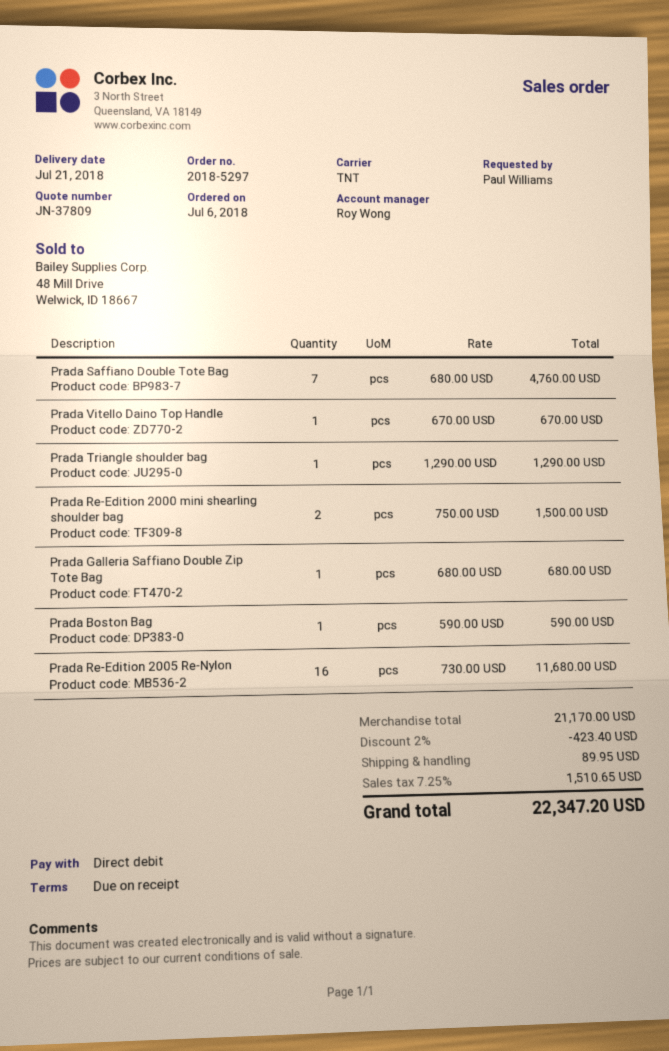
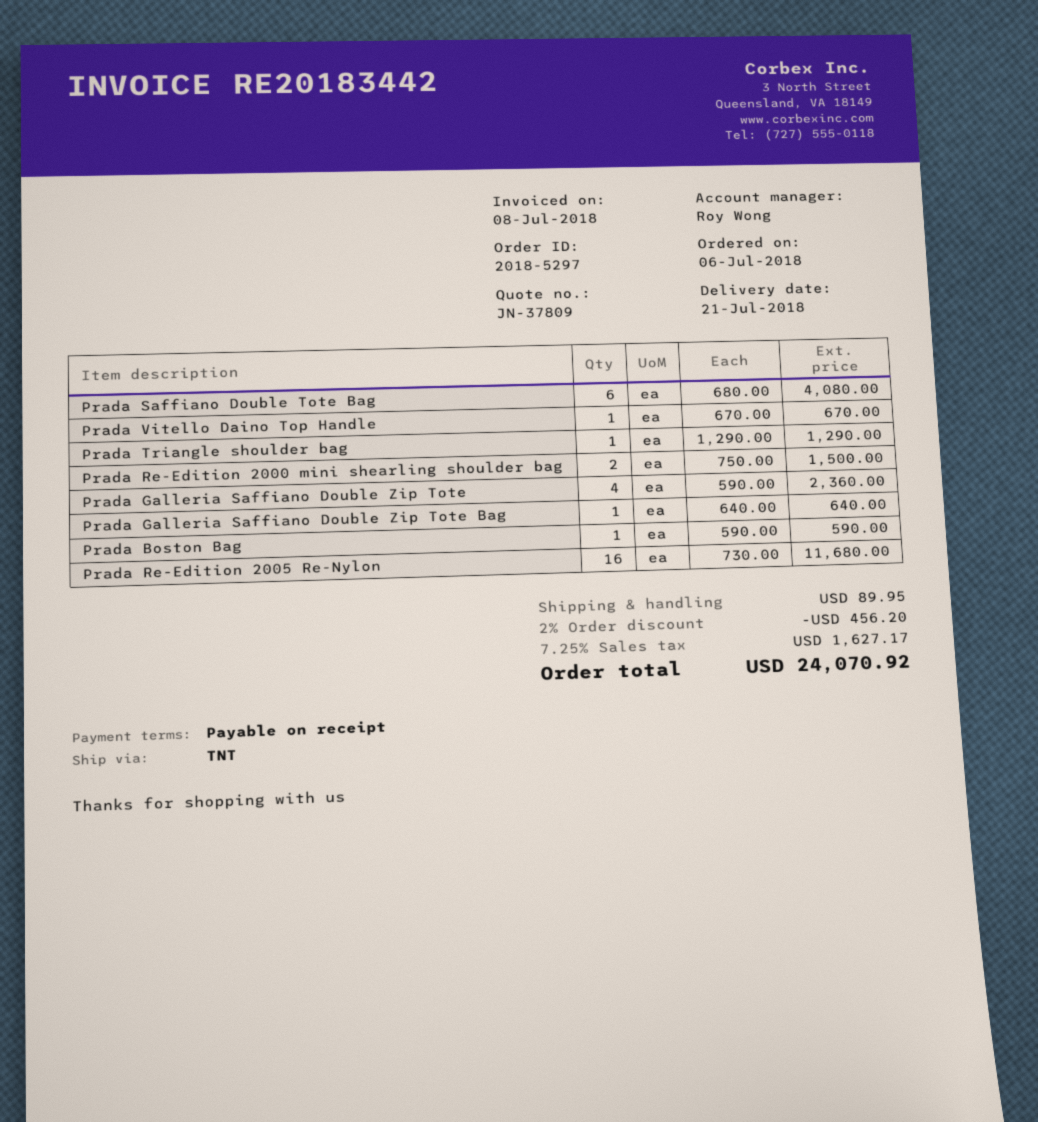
Prada Saffiano Double Tote Bag: 7 x 680.00 = 4760.00 -> 6 x 680.00 = 4080.00
Prada Galleria Saffiano Double Zip Tote Bag: 1 x 680.00 = 680.00 -> 1 x 640.00 = 640.00
Prada Galleria Saffiano Double Zip Tote: none -> 4 x 590.00 = 2360.00
discount: 2% = 423.40 -> 2% = 456.20
tax: 7.25% = 1510.65 -> 7.25% = 1627.17
total: 22347.20 -> 24070.92

